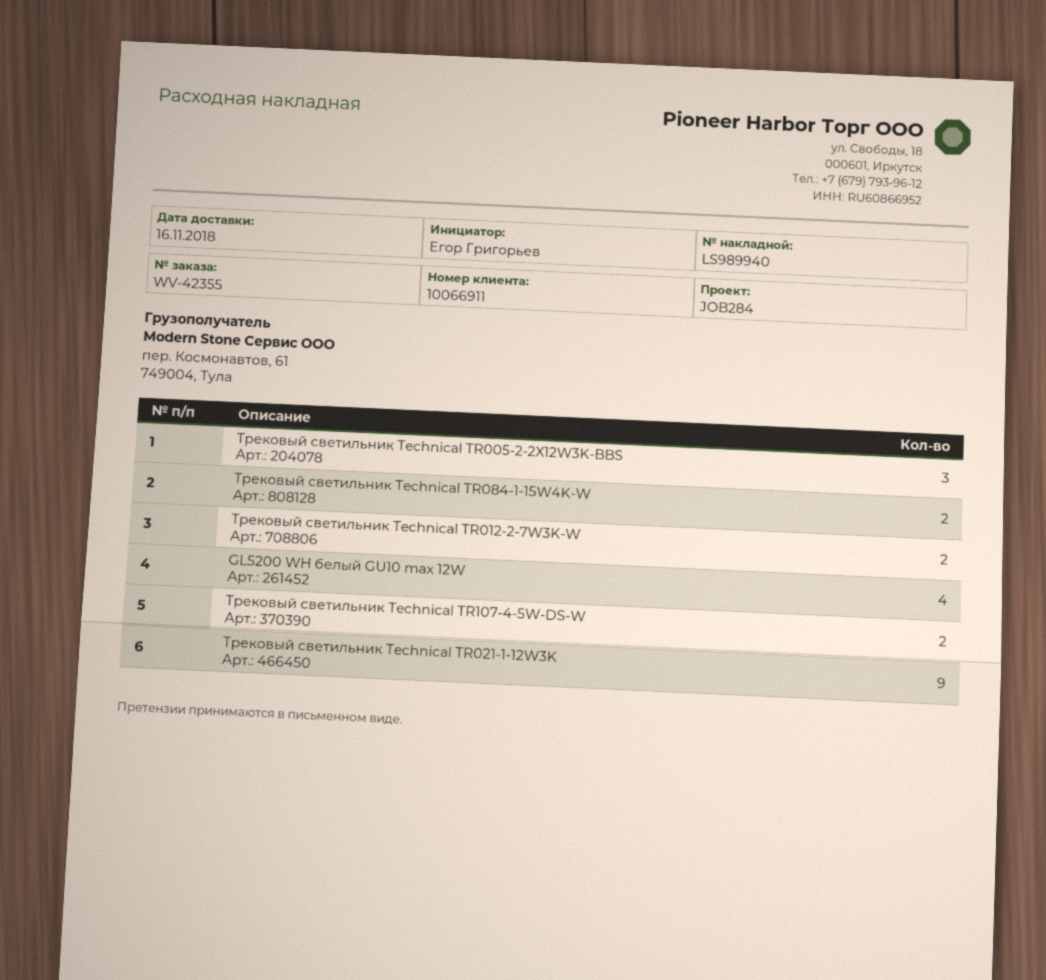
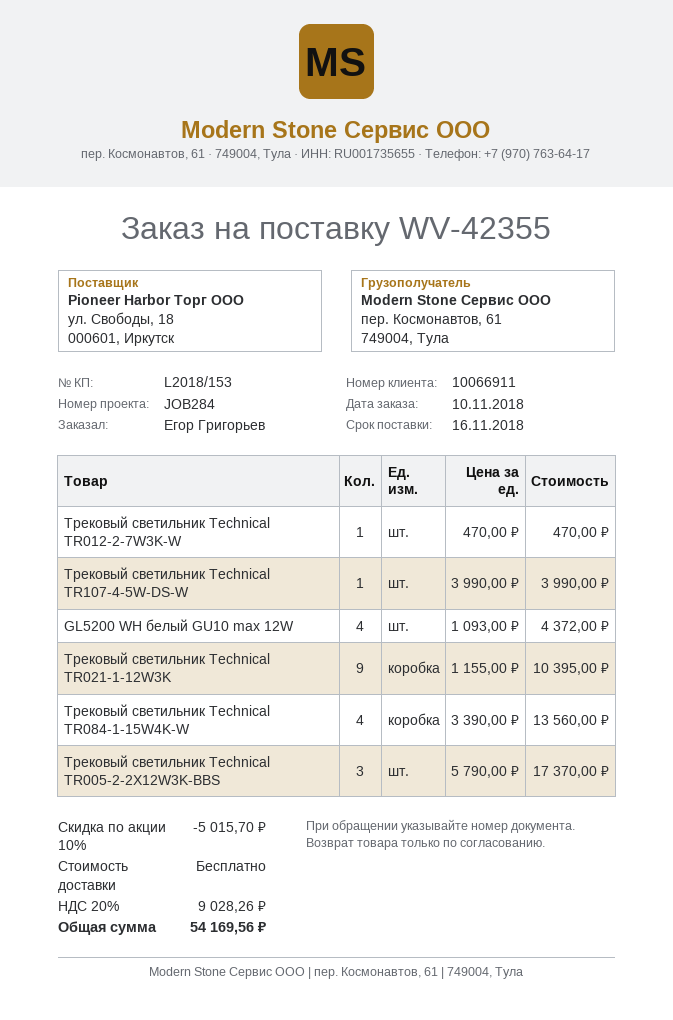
Трековый светильник Technical TR084-1-15W4K-W: 2 -> 4
Трековый светильник Technical TR012-2-7W3K-W: 2 -> 1
Трековый светильник Technical TR107-4-5W-DS-W: 2 -> 1

